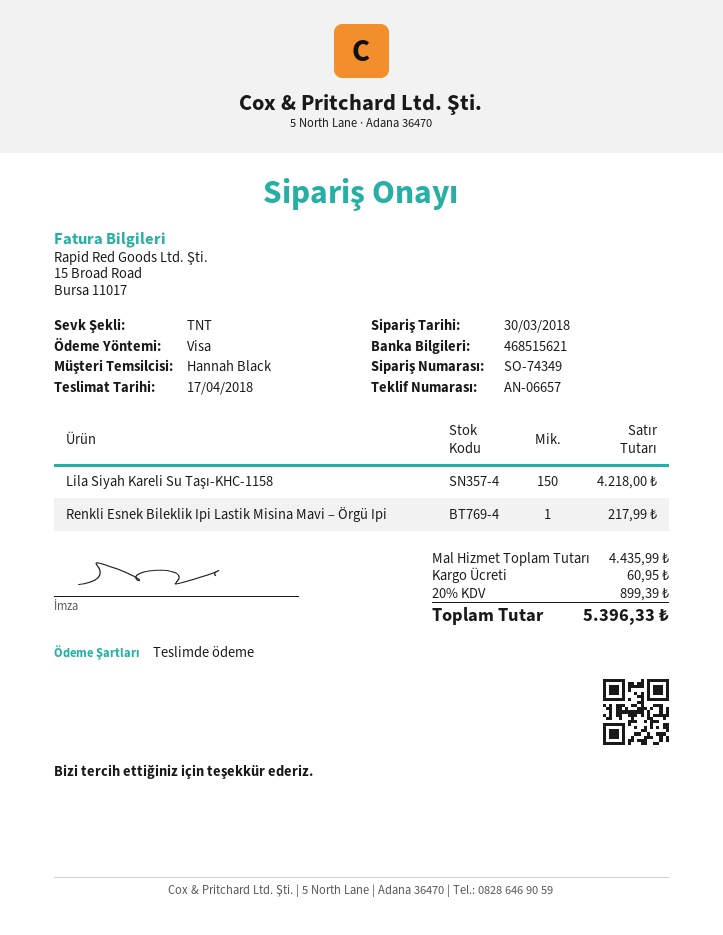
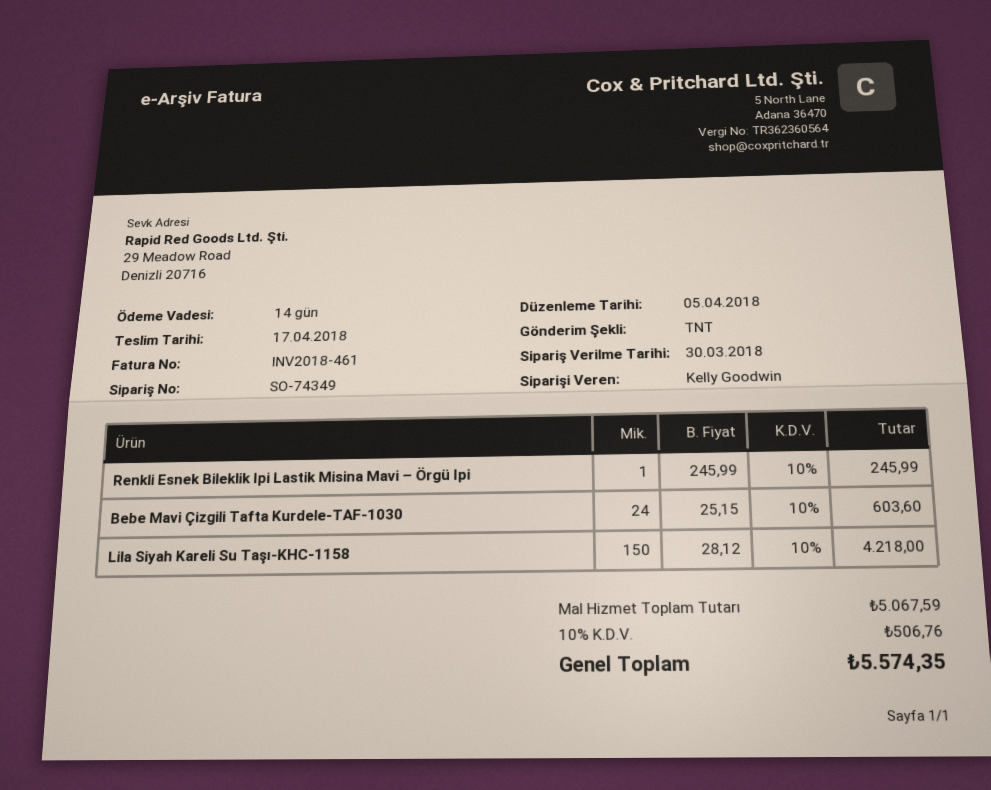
payment terms: on receipt -> 14 days
Renkli Esnek Bileklik Ipi Lastik Misina Mavi – Örgü Ipi: 1 for 217.99 -> 1 for 245.99
Bebe Mavi Çizgili Tafta Kurdele-TAF-1030: none -> 24 for 603.60
subtotal: 4435.99 -> 5067.59
shipping: 60.95 -> none
tax: 20% = 899.39 -> 10% = 506.76
total: 5396.33 -> 5574.35

